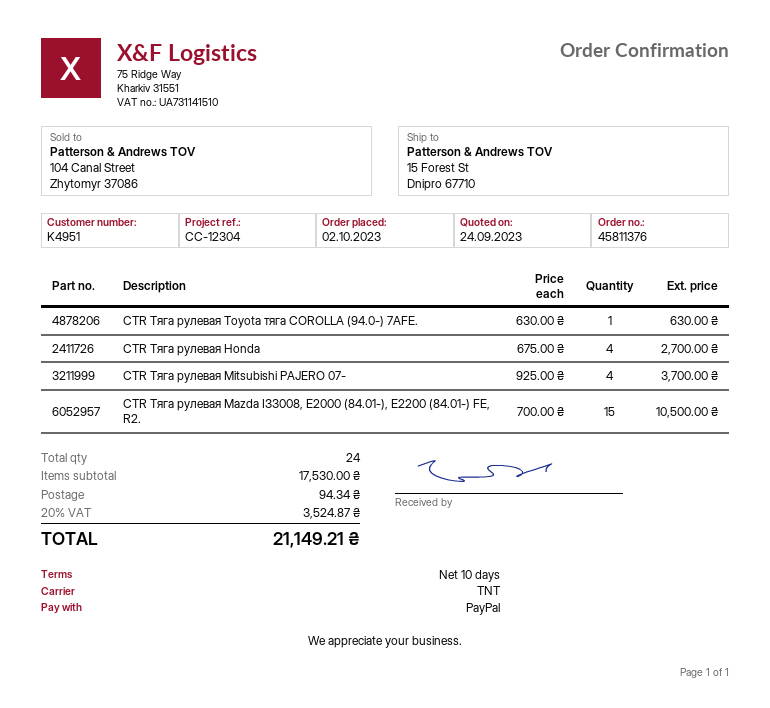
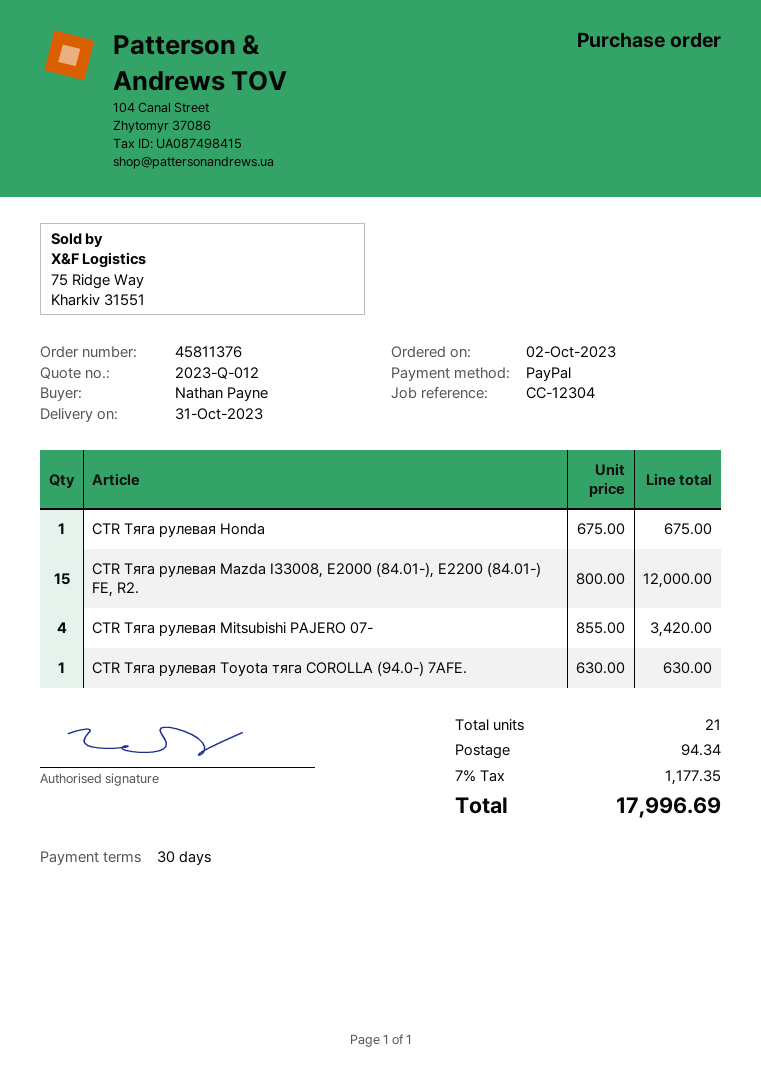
payment terms: 10 days -> 30 days
CTR Тяга рулевая Honda: 4 x 675.00 = 2700.00 -> 1 x 675.00 = 675.00
CTR Тяга рулевая Mitsubishi PAJERO 07-: 4 x 925.00 = 3700.00 -> 4 x 855.00 = 3420.00
CTR Тяга рулевая Mazda I33008, E2000 (84.01-), E2200 (84.01-) FE, R2.: 15 x 700.00 = 10500.00 -> 15 x 800.00 = 12000.00
total quantity: 24 -> 21
tax: 20% = 3524.87 -> 7% = 1177.35
total: 21149.21 -> 17996.69

